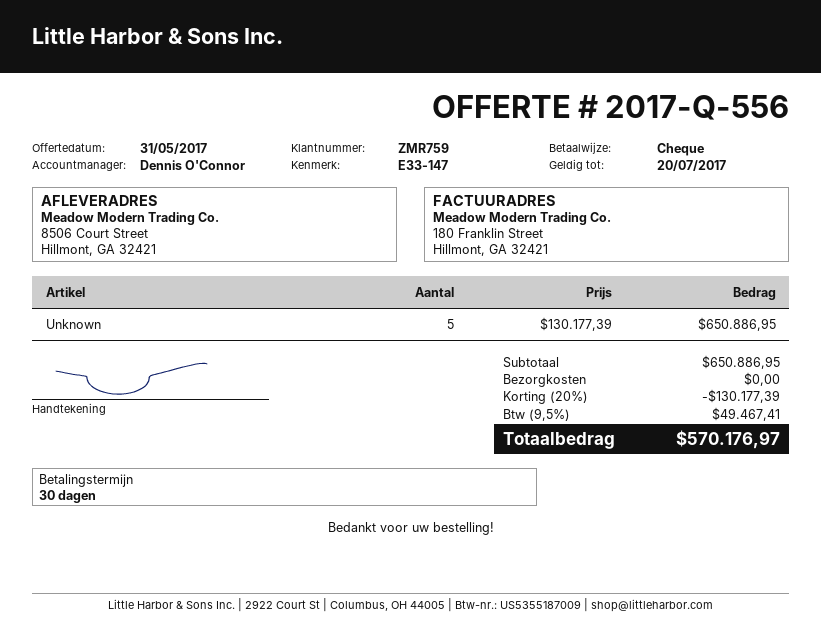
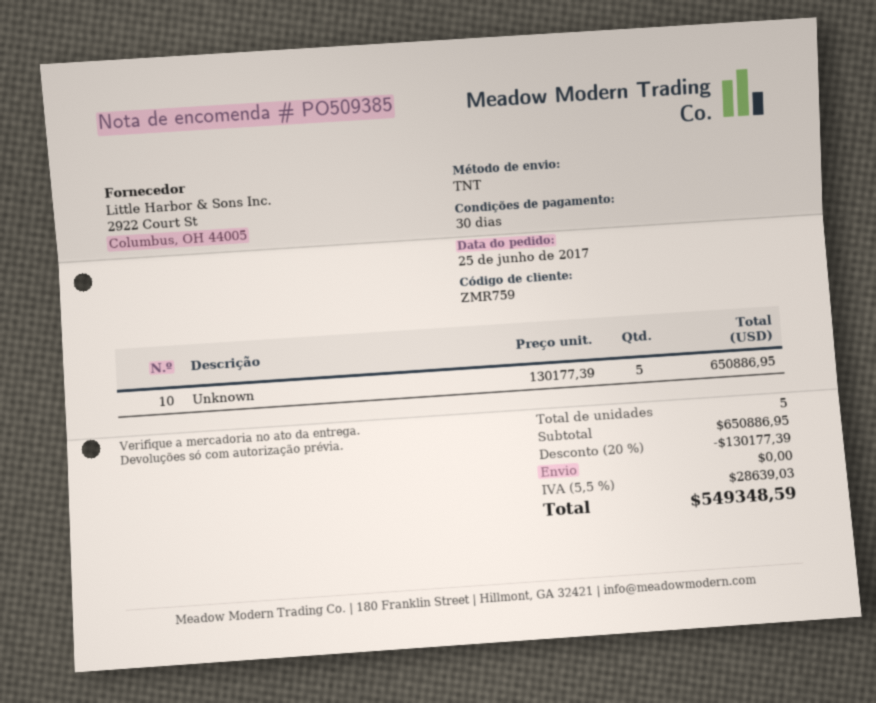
tax: 9.5% = 49467.41 -> 5.5% = 28639.03
total: 570176.97 -> 549348.59

